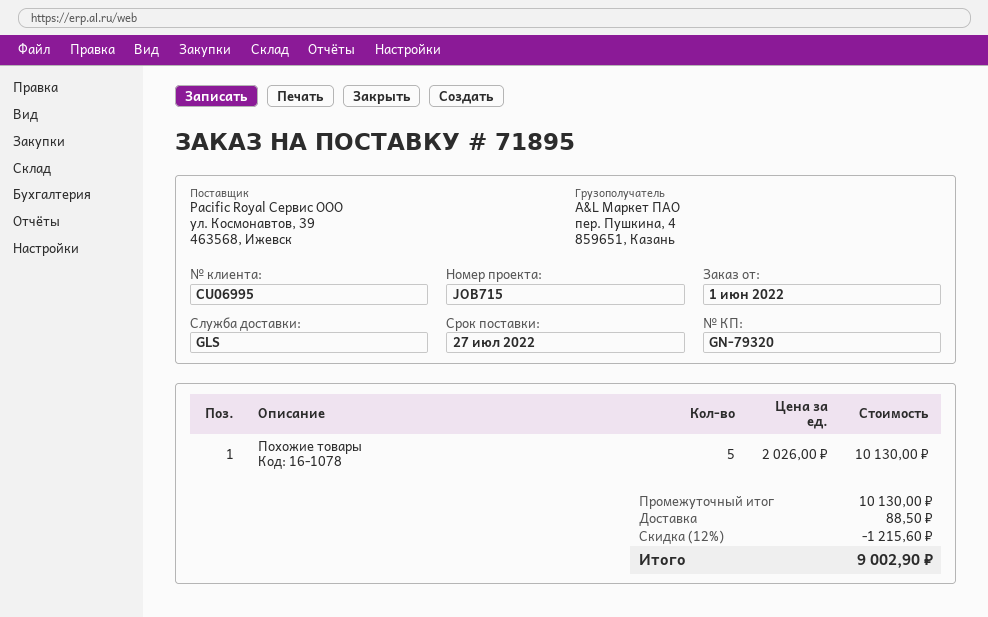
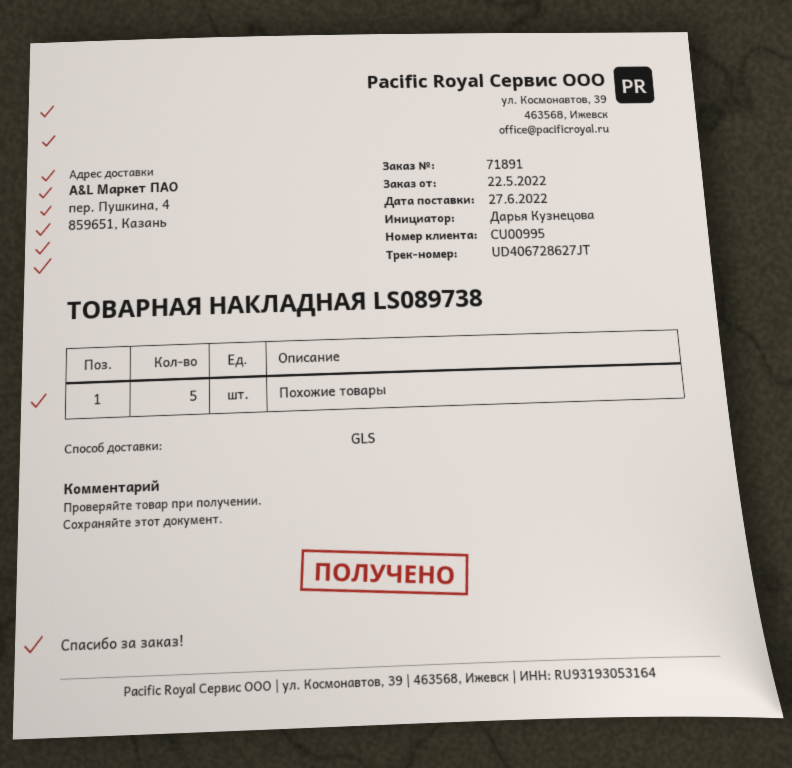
order number: 71895 -> 71891
order date: 2022-06-01 -> 2022-05-22
delivery date: 2022-07-27 -> 2022-06-27
customer number: CU06995 -> CU00995

